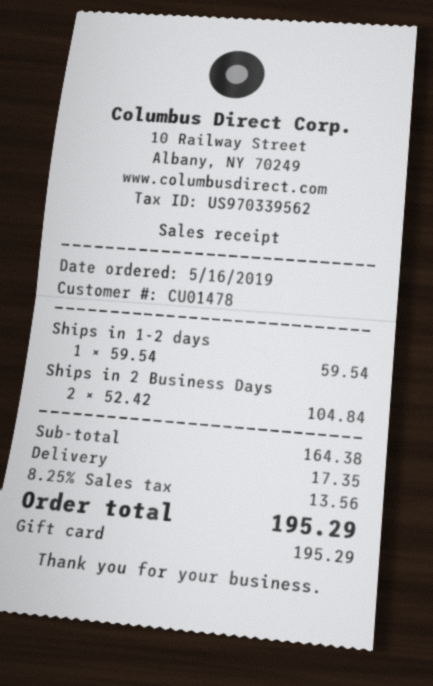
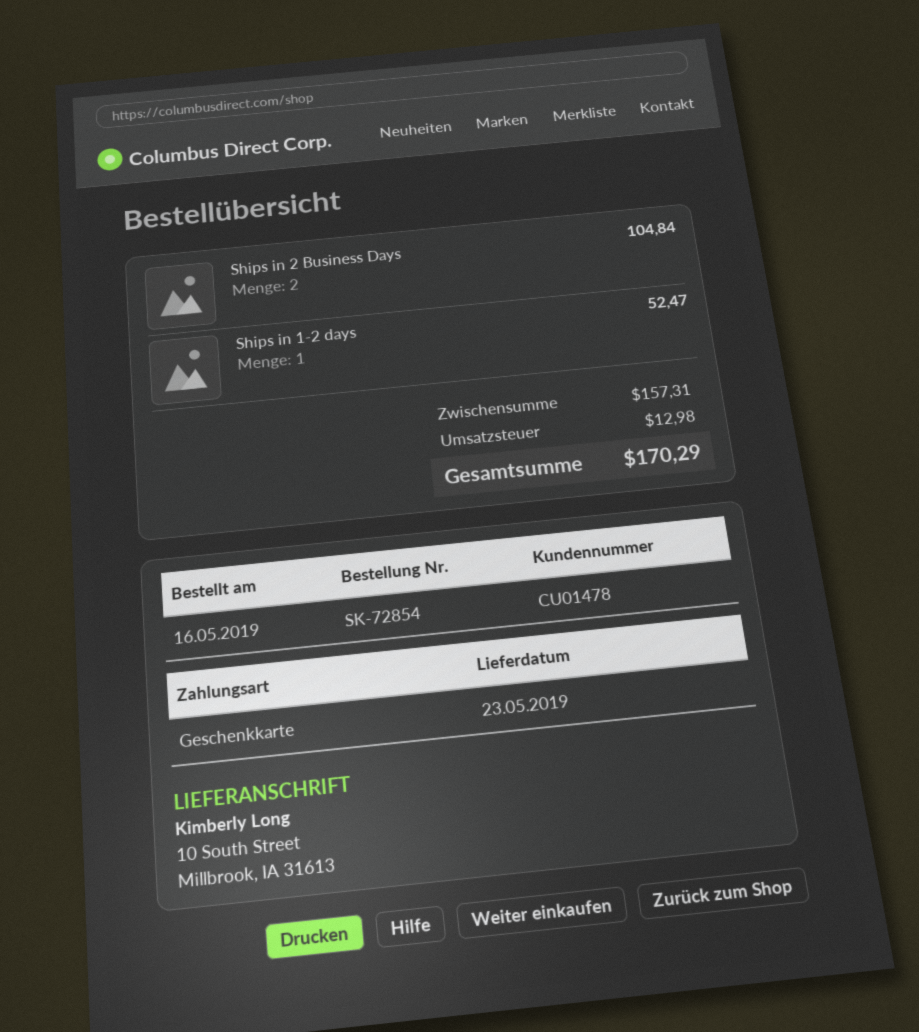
Ships in 1-2 days: 1 for 59.54 -> 1 for 52.47
subtotal: 164.38 -> 157.31
shipping: 17.35 -> none
tax: 13.56 -> 12.98
total: 195.29 -> 170.29

